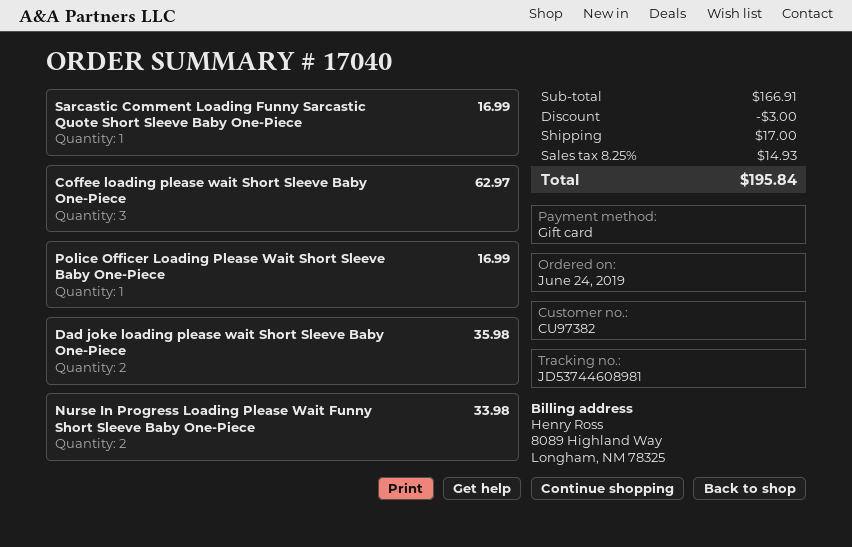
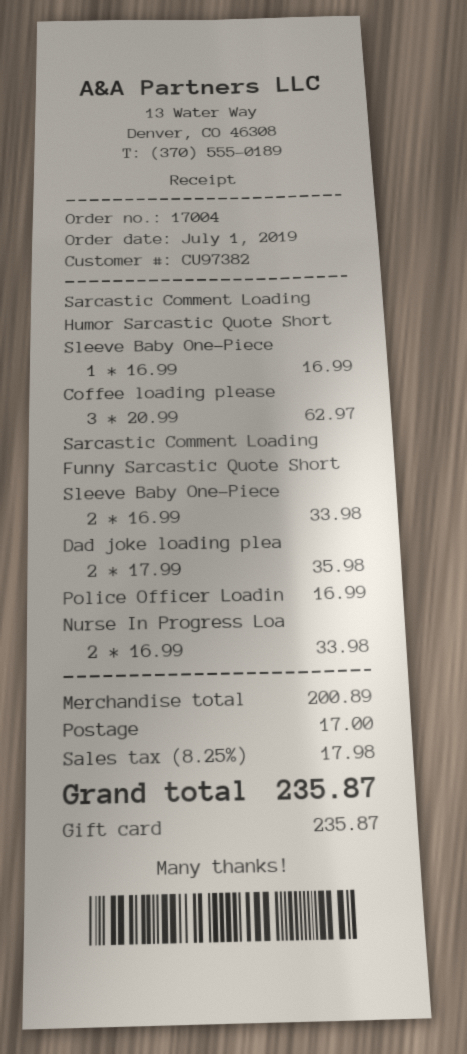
order number: 17040 -> 17004
order date: 2019-06-24 -> 2019-07-01
Sarcastic Comment Loading Funny Sarcastic Quote Short Sleeve Baby One-Piece: 1 for 16.99 -> 2 for 33.98
Sarcastic Comment Loading Humor Sarcastic Quote Short Sleeve Baby One-Piece: none -> 1 for 16.99
subtotal: 166.91 -> 200.89
discount: 3.00 -> none
tax: 8.25% = 14.93 -> 8.25% = 17.98
total: 195.84 -> 235.87

